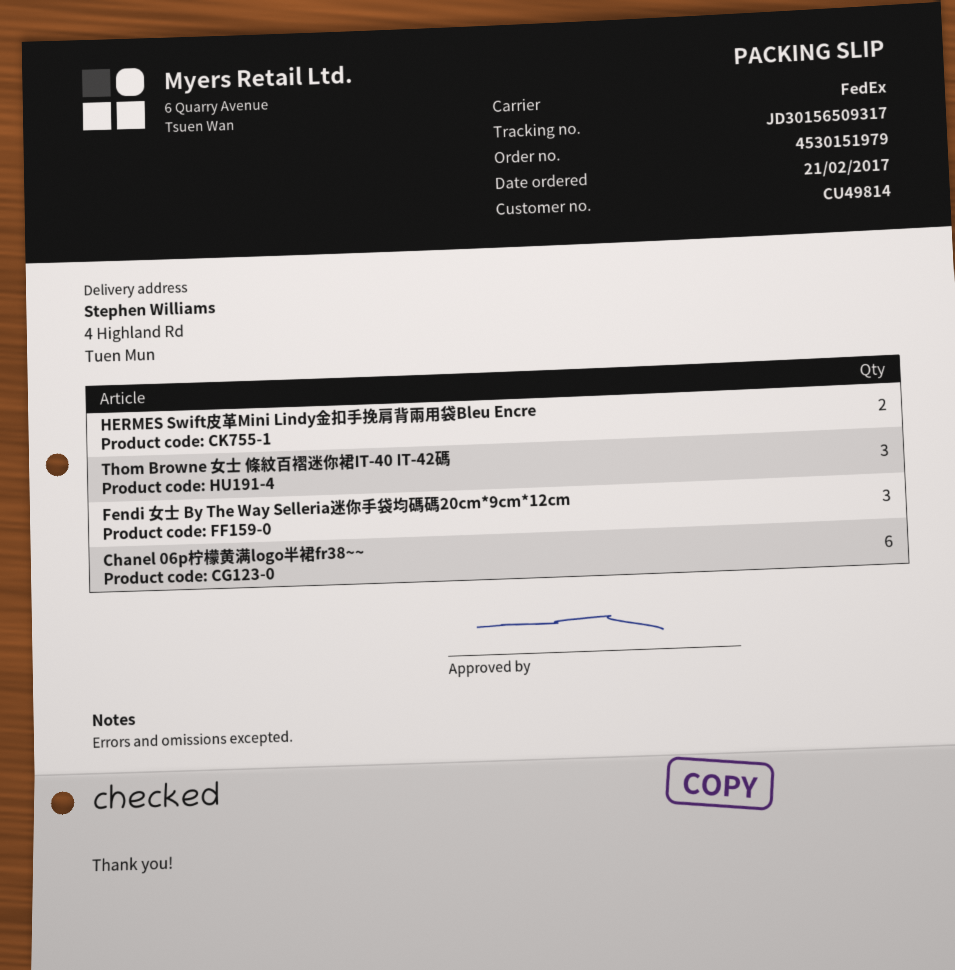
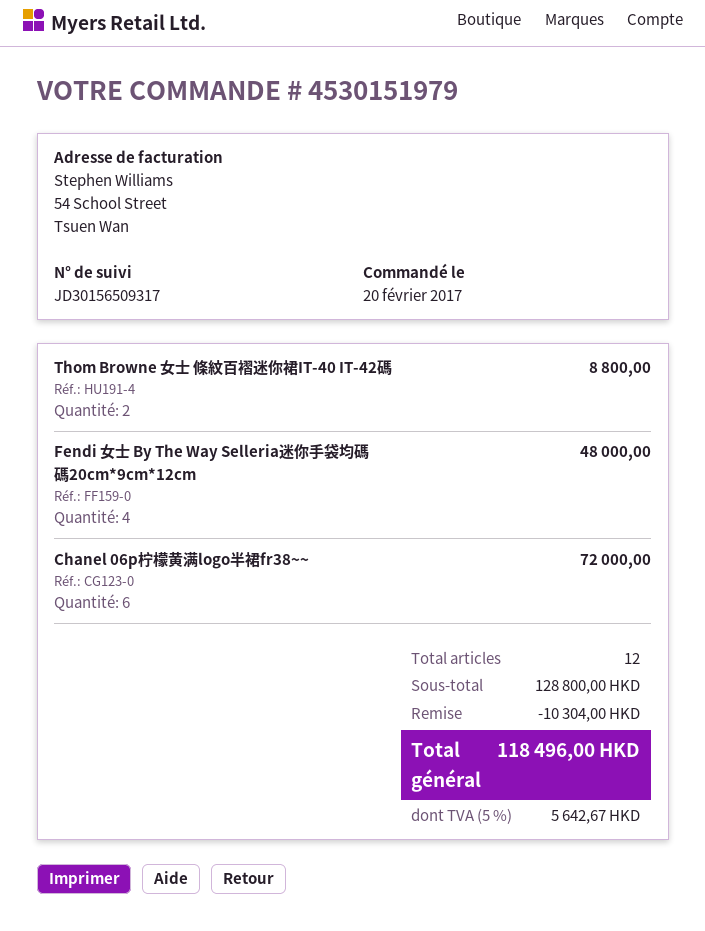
order date: 2017-02-21 -> 2017-02-20
HERMES Swift皮革Mini Lindy金扣手挽肩背兩用袋Bleu Encre: 2 -> none
Thom Browne 女士 條紋百褶迷你裙IT-40 IT-42碼: 3 -> 2
Fendi 女士 By The Way Selleria迷你手袋均碼碼20cm*9cm*12cm: 3 -> 4

